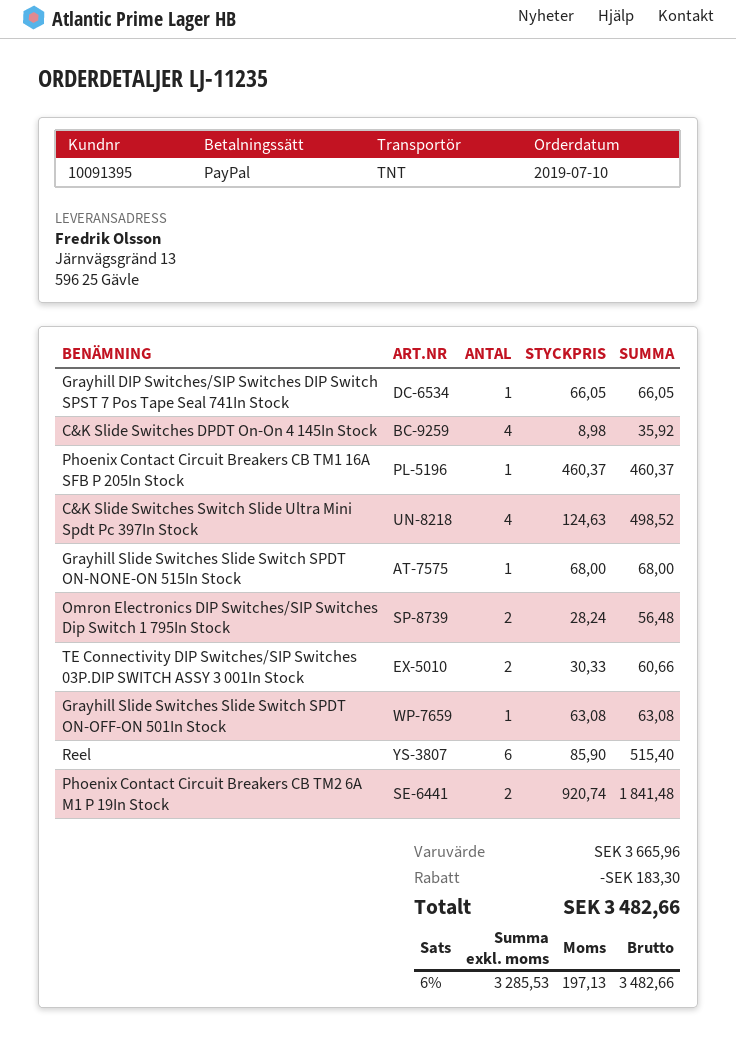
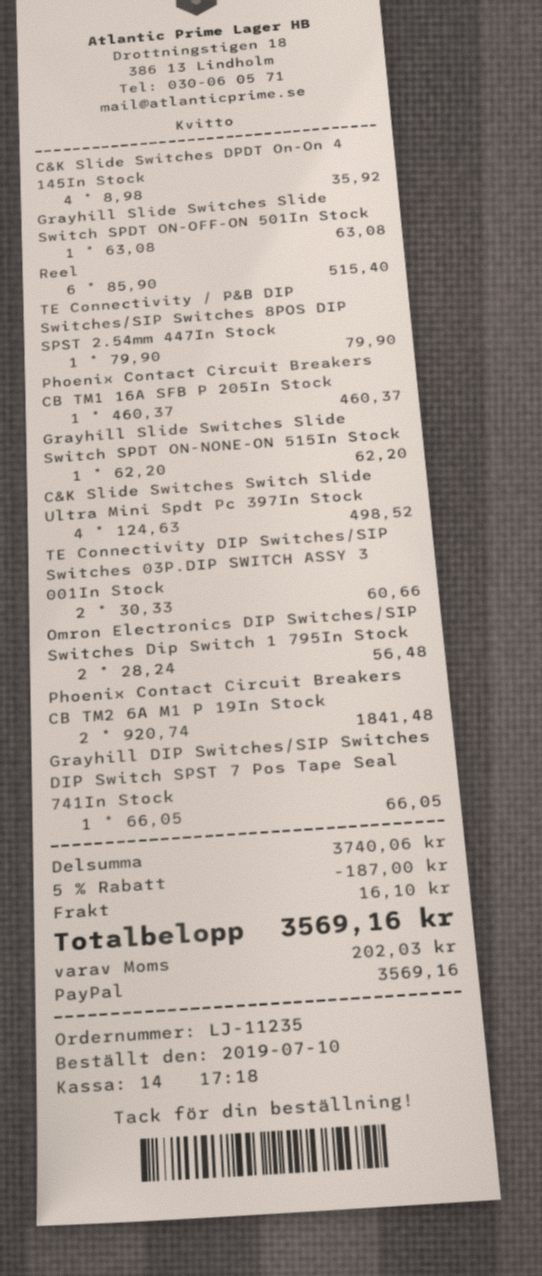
Grayhill Slide Switches Slide Switch SPDT ON-NONE-ON 515In Stock: 1 x 68.00 = 68.00 -> 1 x 62.20 = 62.20
TE Connectivity / P&B DIP Switches/SIP Switches 8POS DIP SPST 2.54mm 447In Stock: none -> 1 x 79.90 = 79.90
subtotal: 3665.96 -> 3740.06
discount: 183.30 -> 187.00
shipping: none -> 16.10
tax: 197.13 -> 202.03
total: 3482.66 -> 3569.16

